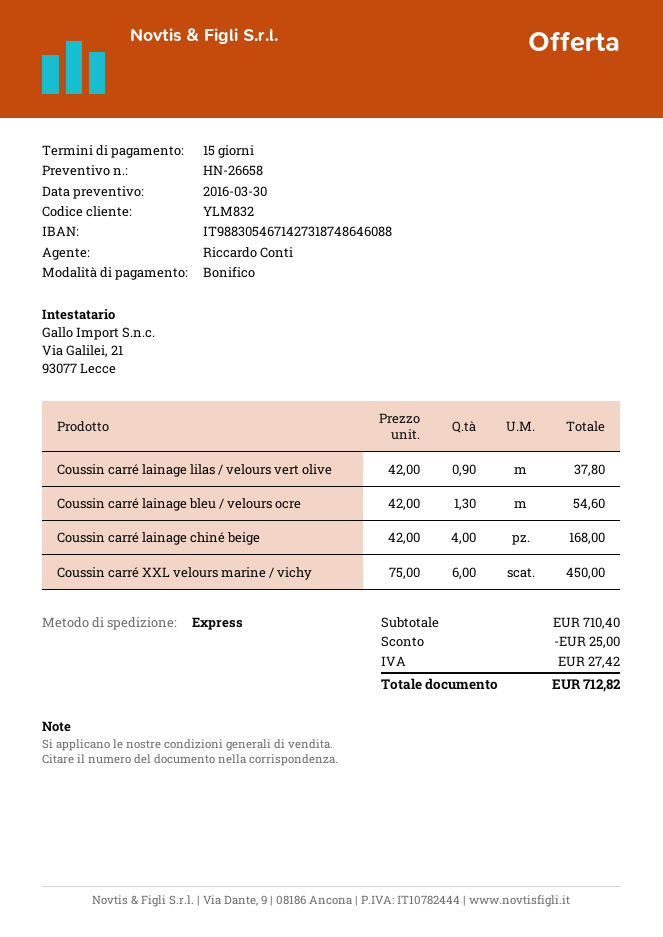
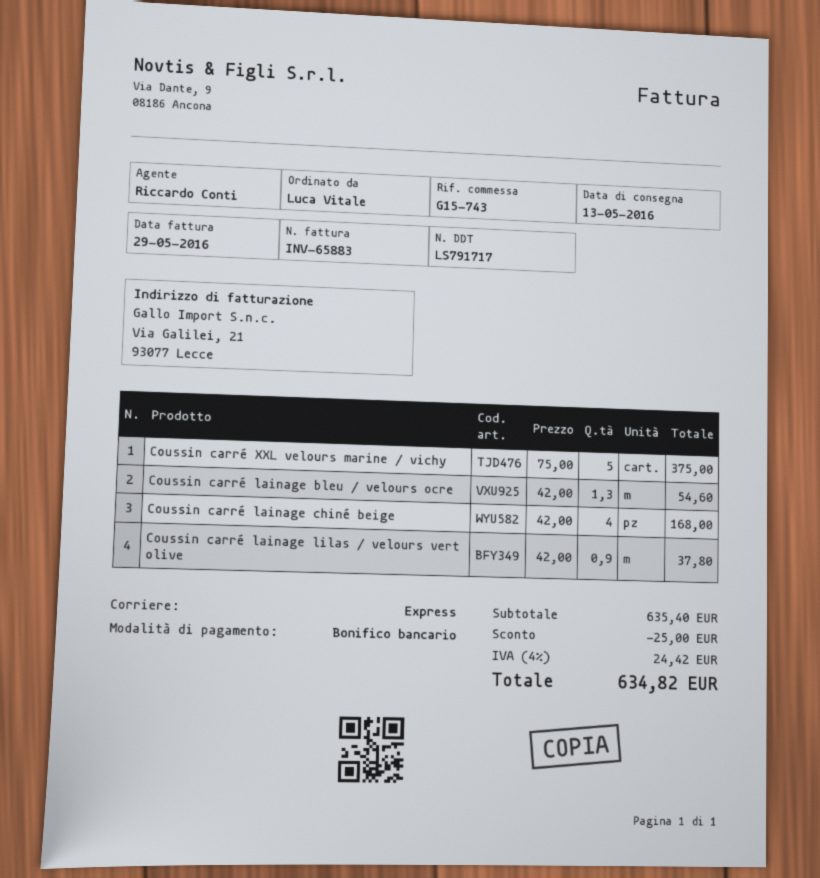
Coussin carré XXL velours marine / vichy: 6 x 75.00 = 450.00 -> 5 x 75.00 = 375.00
subtotal: 710.40 -> 635.40
tax: 27.42 -> 24.42
total: 712.82 -> 634.82

